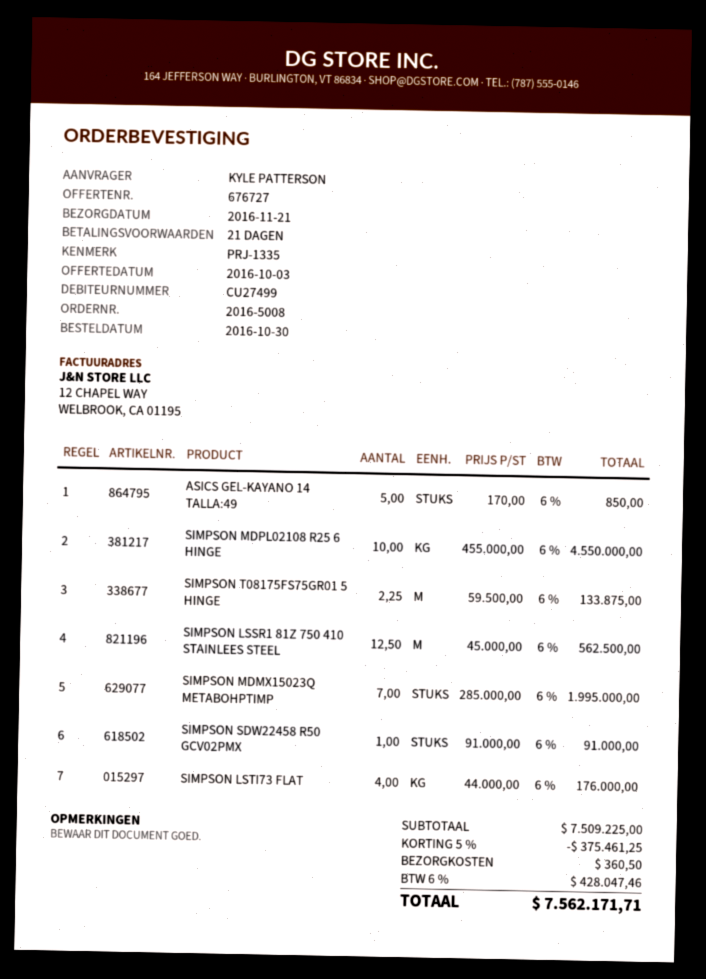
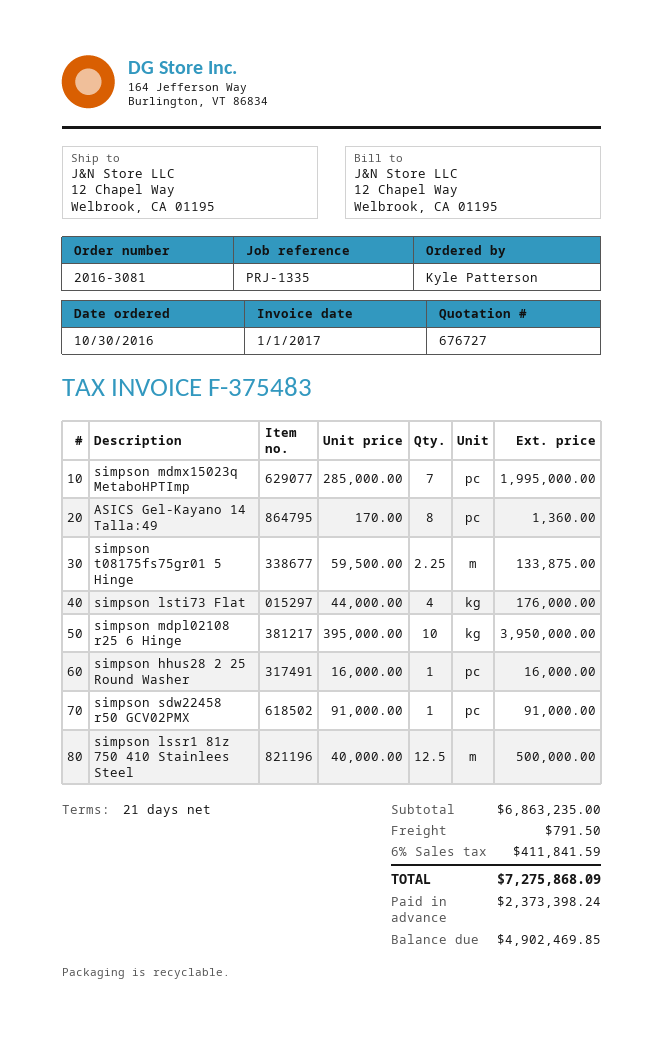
order number: 2016-5008 -> 2016-3081
ASICS GEL-KAYANO 14 TALLA:49: 5 x 170.00 = 850.00 -> 8 x 170.00 = 1360.00
SIMPSON MDPL02108 R25 6 HINGE: 10 x 455000.00 = 4550000.00 -> 10 x 395000.00 = 3950000.00
SIMPSON LSSR1 81Z 750 410 STAINLEES STEEL: 12.5 x 45000.00 = 562500.00 -> 12.5 x 40000.00 = 500000.00
simpson hhus28 2 25 Round Washer: none -> 1 x 16000.00 = 16000.00
subtotal: 7509225.00 -> 6863235.00
discount: 5% = 375461.25 -> none
shipping: 360.50 -> 791.50
tax: 6% = 428047.46 -> 6% = 411841.59
total: 7562171.71 -> 7275868.09

